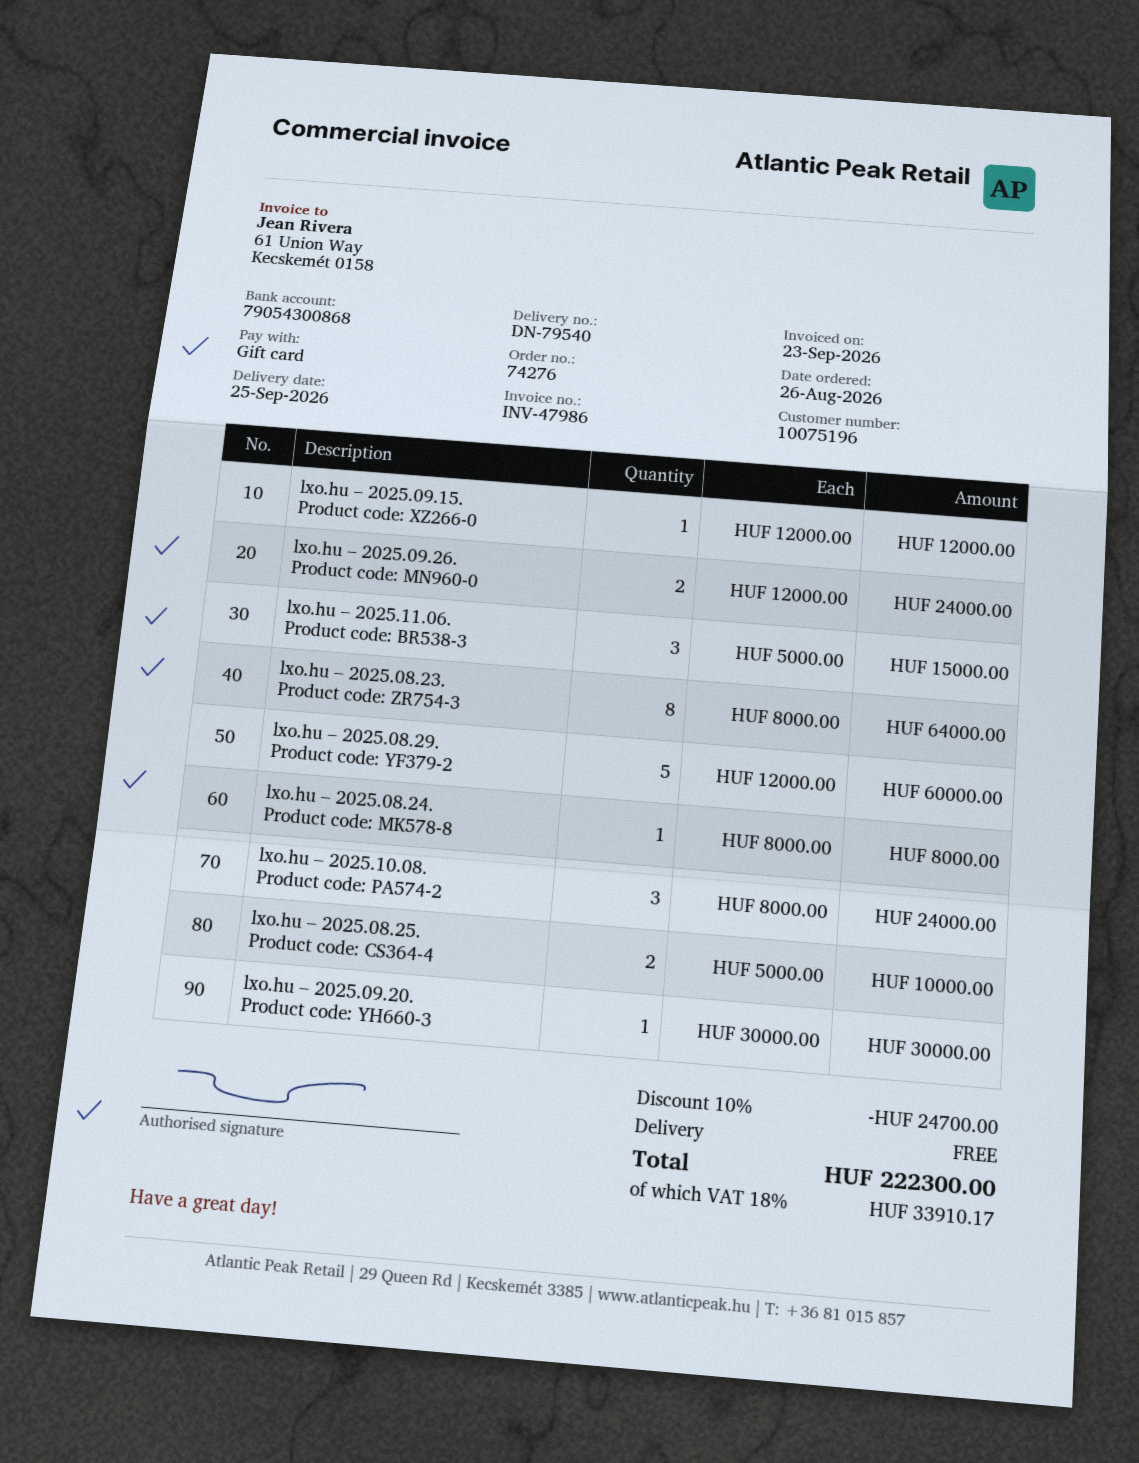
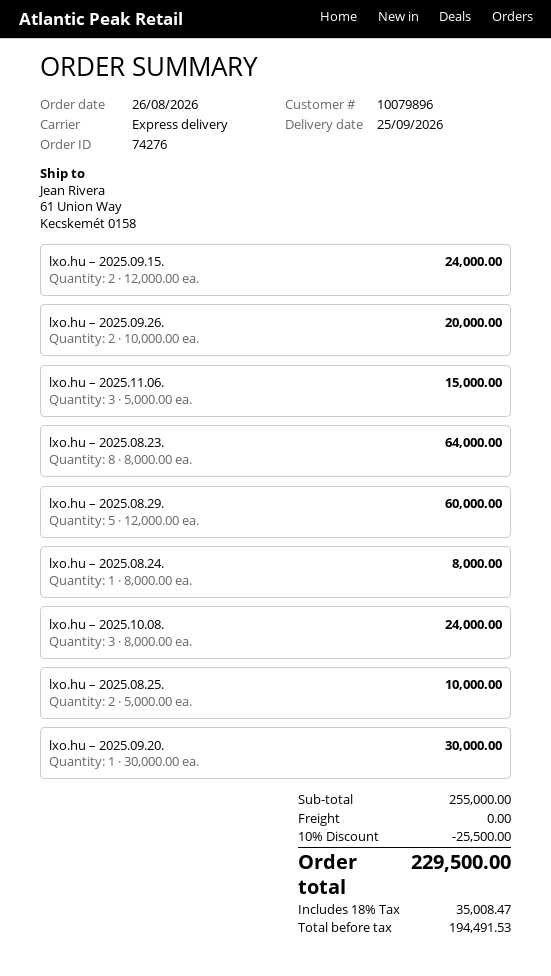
customer number: 10075196 -> 10079896
lxo.hu – 2025.09.15.: 1 x 12000.00 = 12000.00 -> 2 x 12000.00 = 24000.00
lxo.hu – 2025.09.26.: 2 x 12000.00 = 24000.00 -> 2 x 10000.00 = 20000.00
discount: 10% = 24700.00 -> 10% = 25500.00
tax: 18% = 33910.17 -> 18% = 35008.47
total: 222300.00 -> 229500.00

